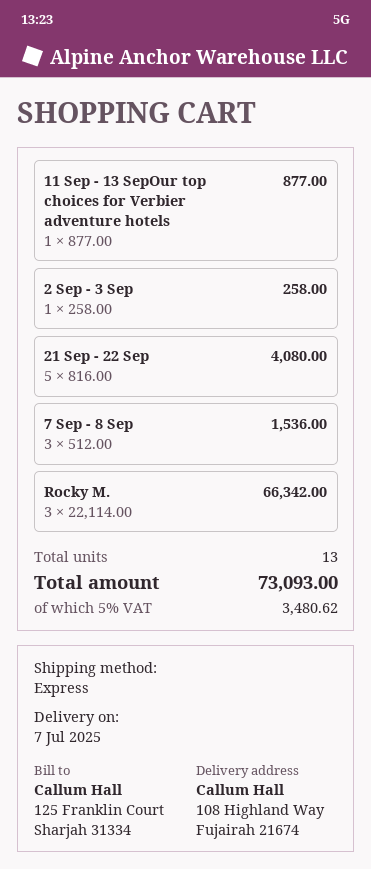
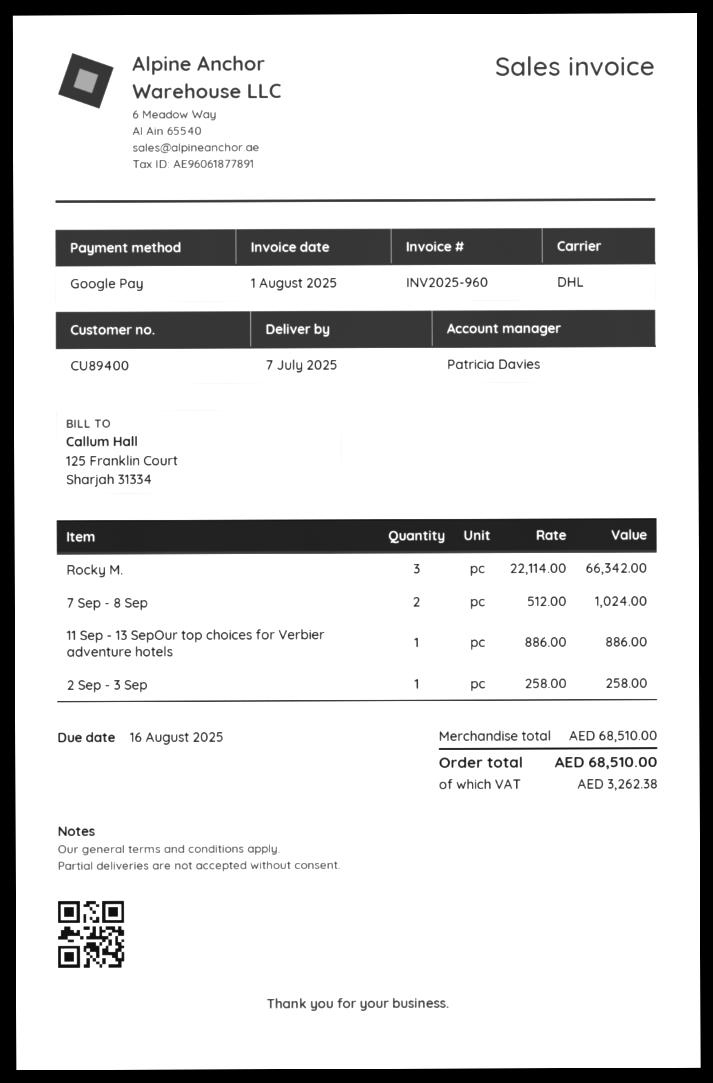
shipping method: express -> DHL
11 Sep - 13 SepOur top choices for Verbier adventure hotels: 1 x 877.00 = 877.00 -> 1 x 886.00 = 886.00
21 Sep - 22 Sep: 5 x 816.00 = 4080.00 -> none
7 Sep - 8 Sep: 3 x 512.00 = 1536.00 -> 2 x 512.00 = 1024.00
tax: 3480.62 -> 3262.38
total: 73093.00 -> 68510.00

